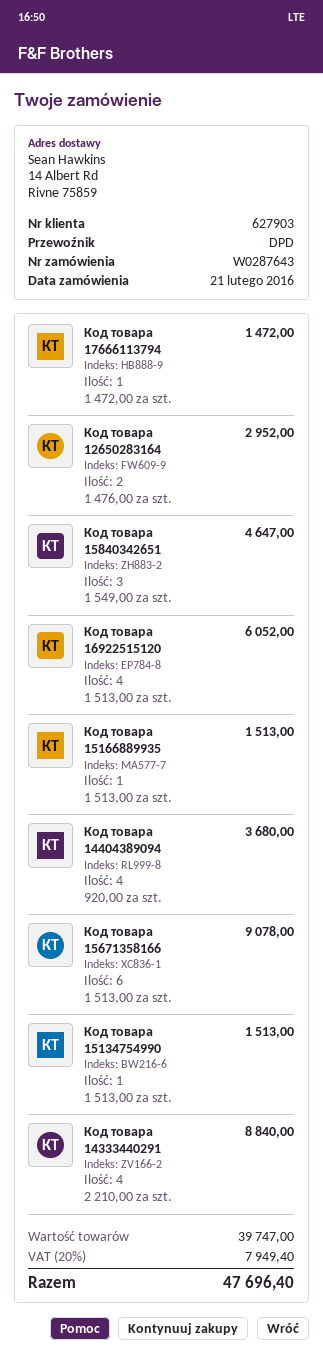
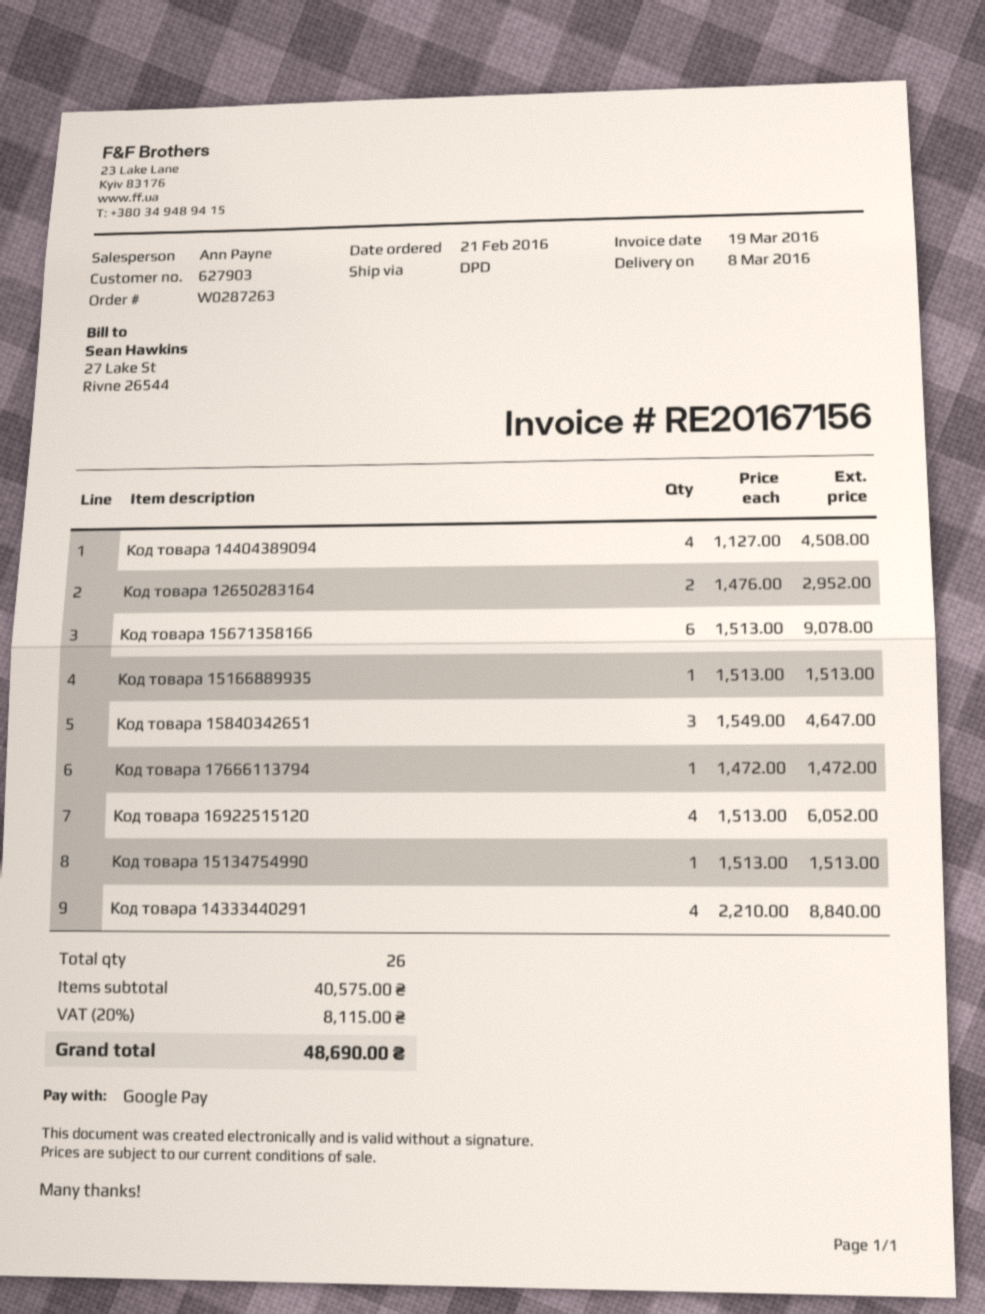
order number: W0287643 -> W0287263
Код товара 14404389094: 4 x 920.00 = 3680.00 -> 4 x 1127.00 = 4508.00
subtotal: 39747.00 -> 40575.00
tax: 20% = 7949.40 -> 20% = 8115.00
total: 47696.40 -> 48690.00

